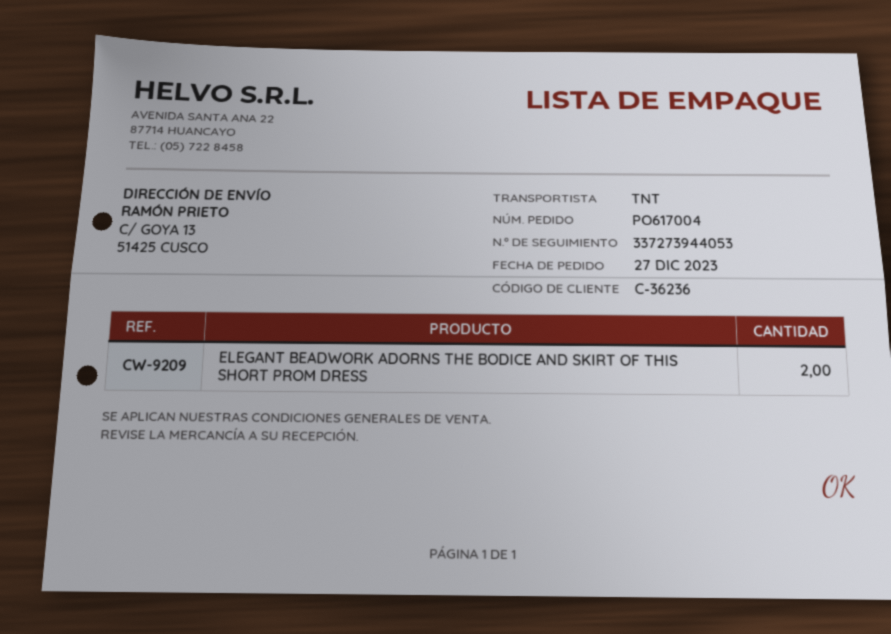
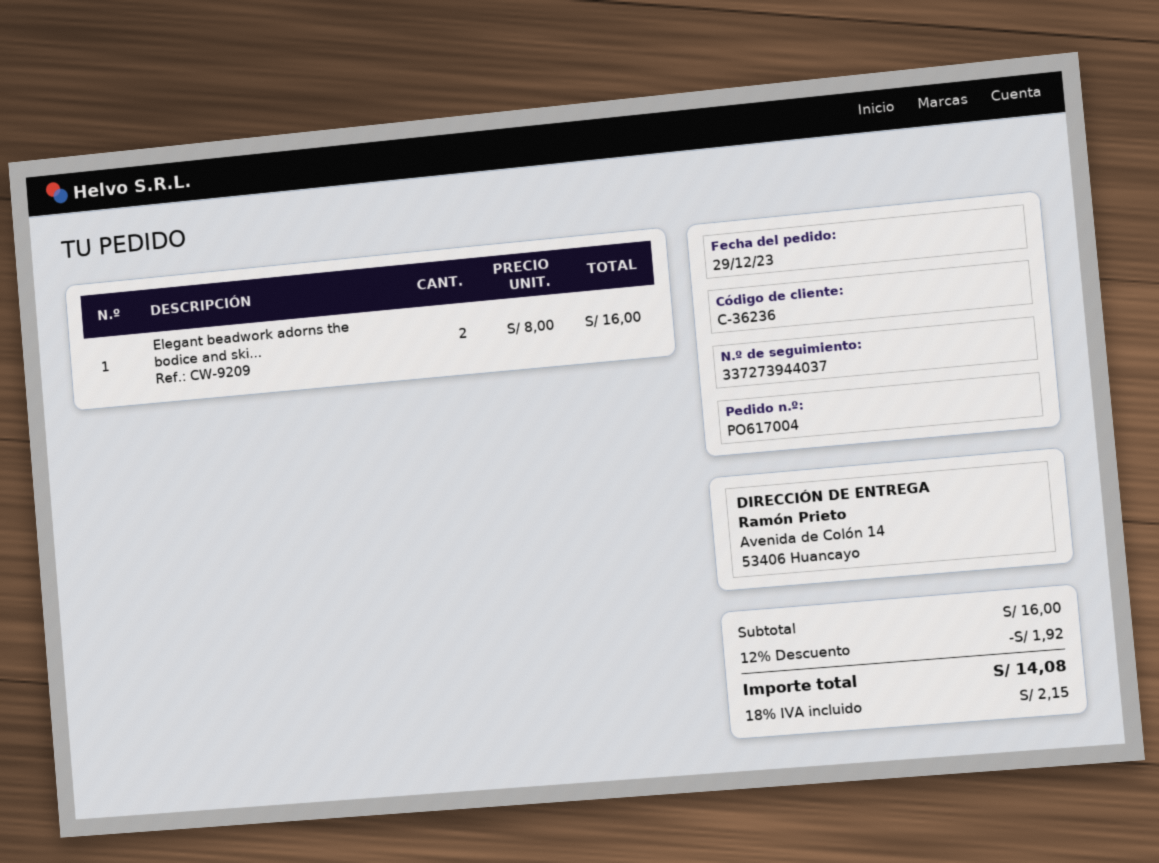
order date: 2023-12-27 -> 2023-12-29
tracking number: 337273944053 -> 337273944037
ship to: C/ GOYA 13, 51425 CUSCO -> Avenida de Colón 14, 53406 Huancayo

